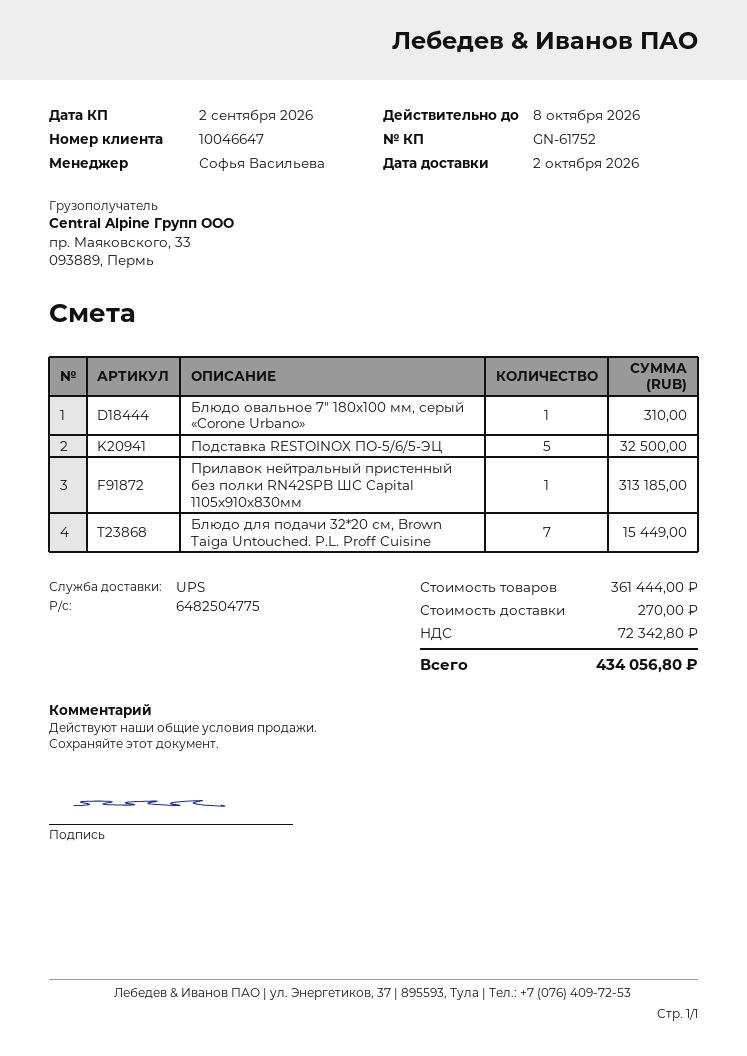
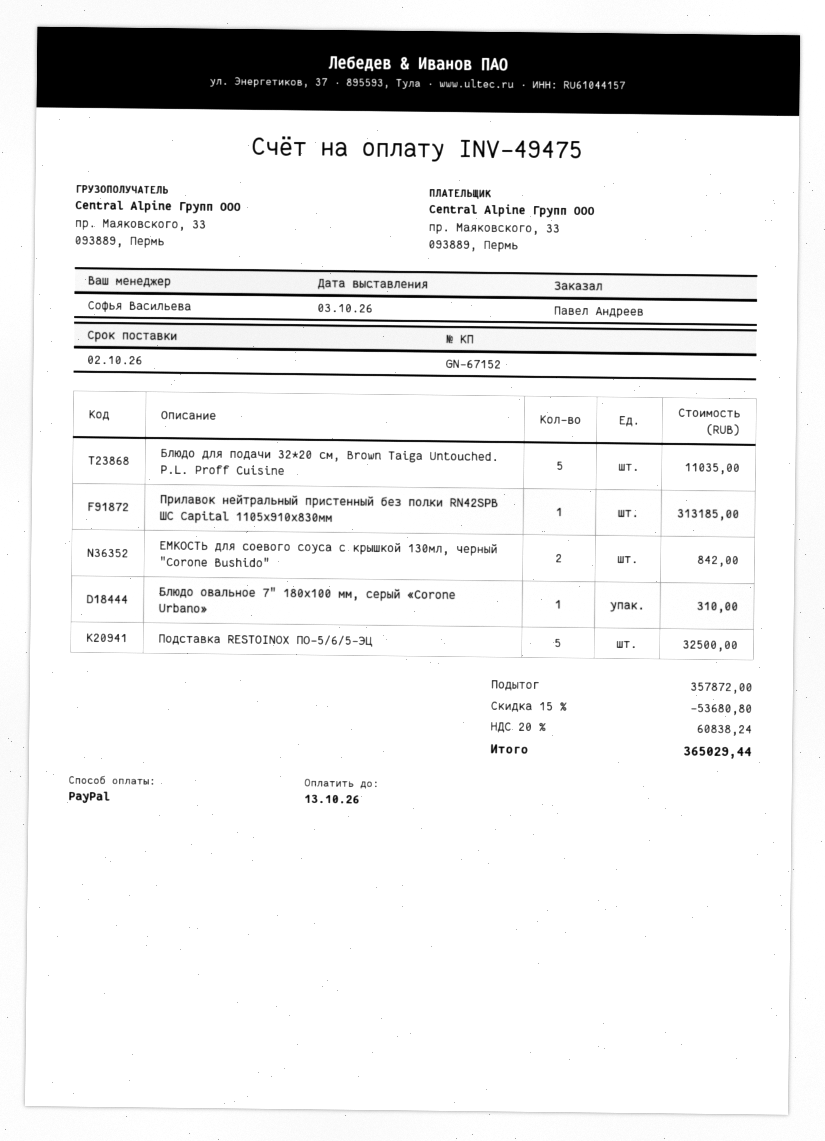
quote number: GN-61752 -> GN-67152
Блюдо для подачи 32*20 см, Brown Taiga Untouched. P.L. Proff Cuisine: 7 for 15449.00 -> 5 for 11035.00
ЕМКОСТЬ для соевого соуса с крышкой 130мл, черный "Corone Bushido": none -> 2 for 842.00
subtotal: 361444.00 -> 357872.00
discount: none -> 15% = 53680.80
shipping: 270.00 -> none
tax: 72342.80 -> 60838.24
total: 434056.80 -> 365029.44

